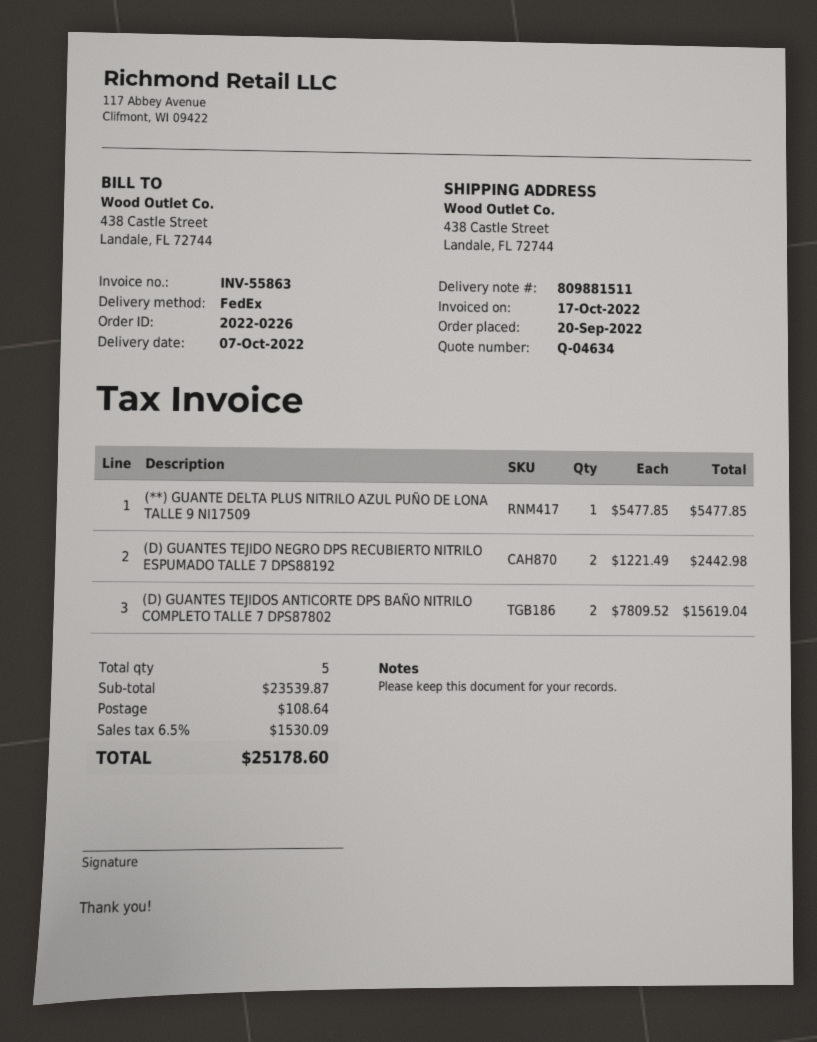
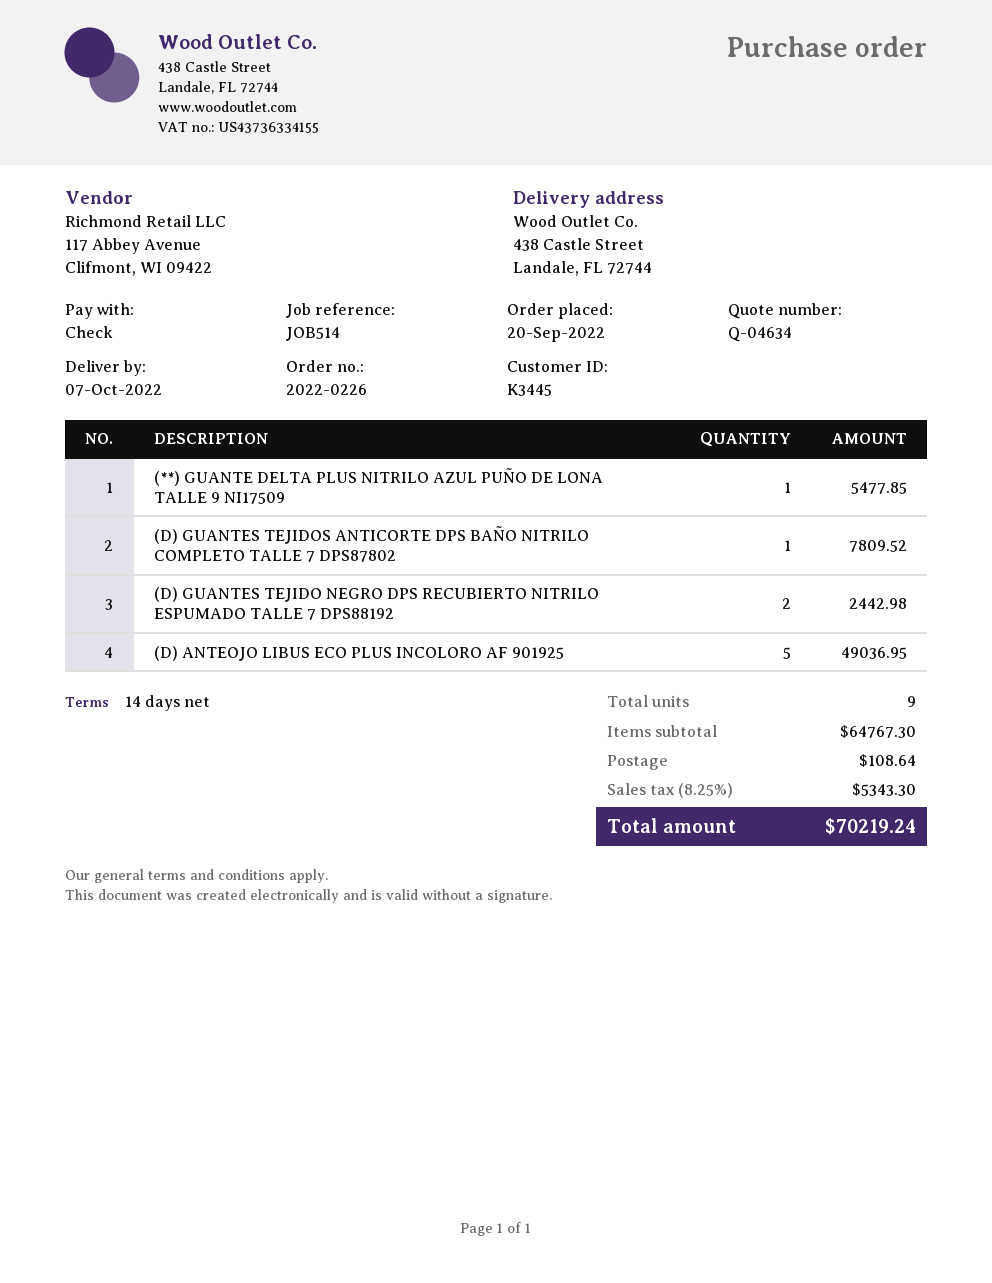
(D) GUANTES TEJIDOS ANTICORTE DPS BAÑO NITRILO COMPLETO TALLE 7 DPS87802: 2 for 15619.04 -> 1 for 7809.52
(D) ANTEOJO LIBUS ECO PLUS INCOLORO AF 901925: none -> 5 for 49036.95
total quantity: 5 -> 9
subtotal: 23539.87 -> 64767.30
tax: 6.5% = 1530.09 -> 8.25% = 5343.30
total: 25178.60 -> 70219.24

